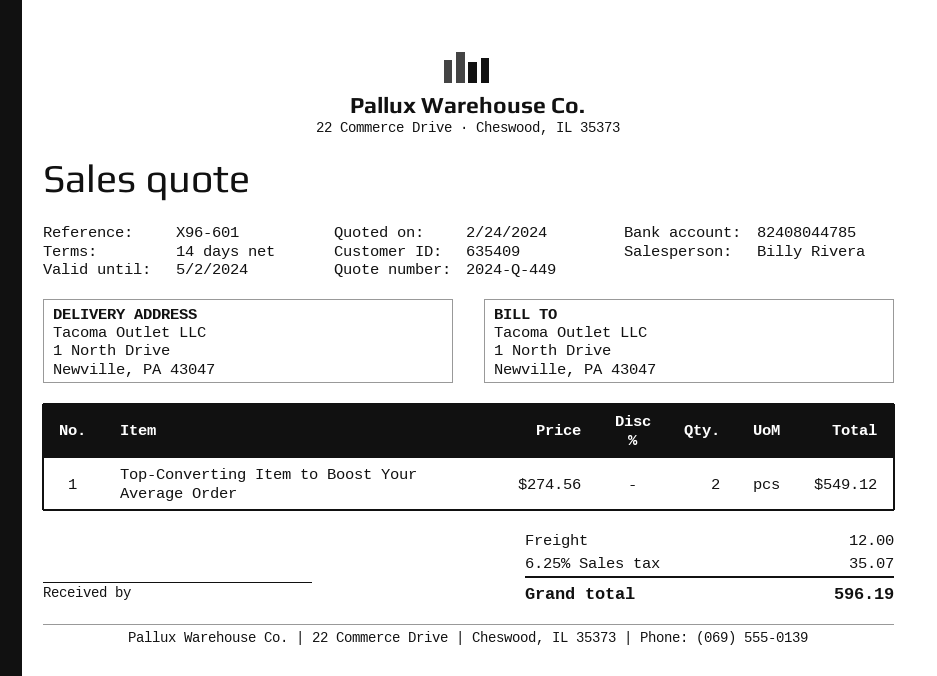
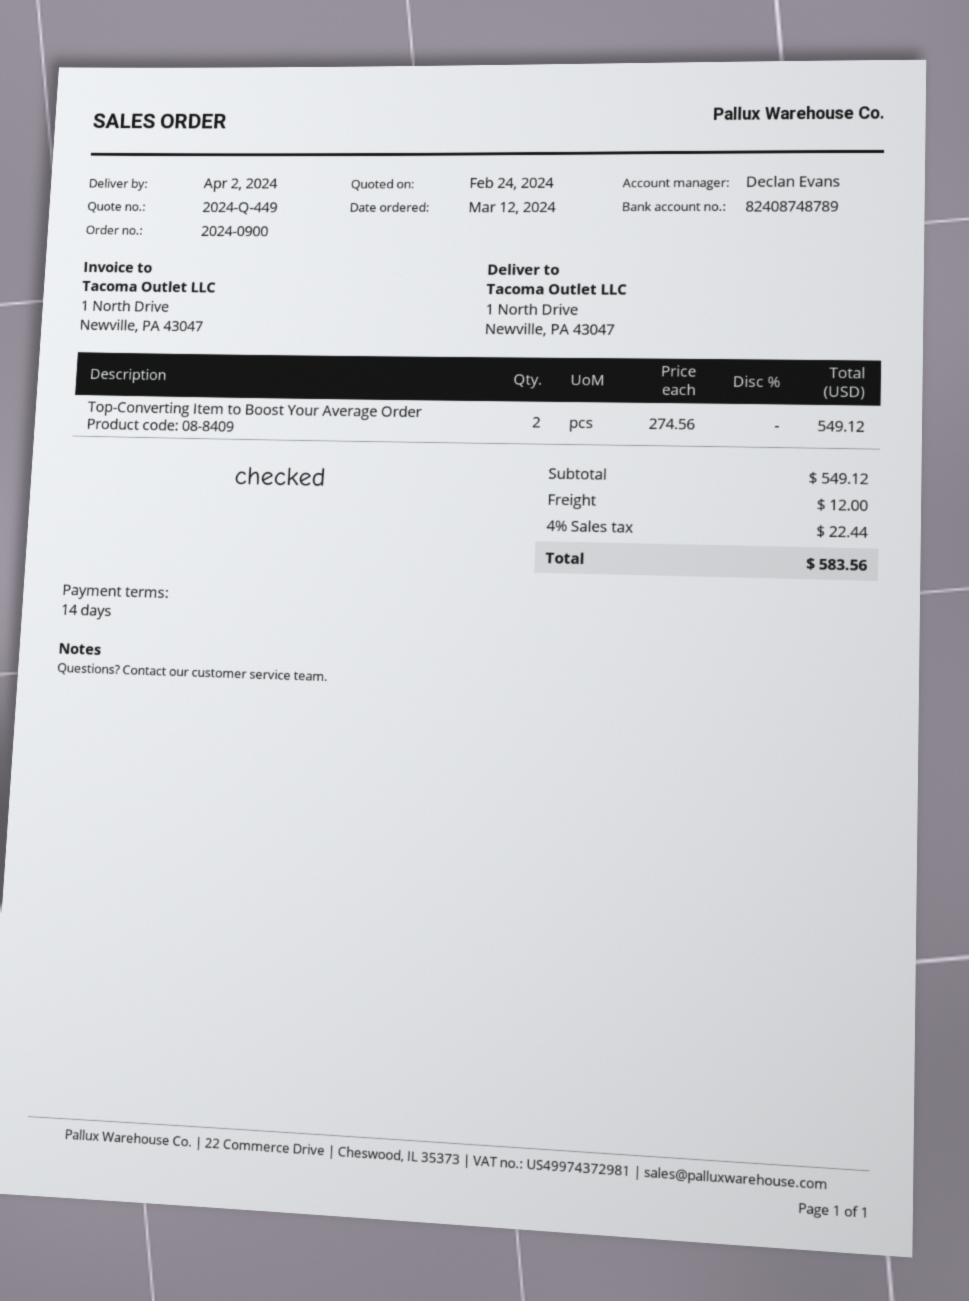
sales rep: Billy Rivera -> Declan Evans
bank account: 82408044785 -> 82408748789
tax: 6.25% = 35.07 -> 4% = 22.44
total: 596.19 -> 583.56

